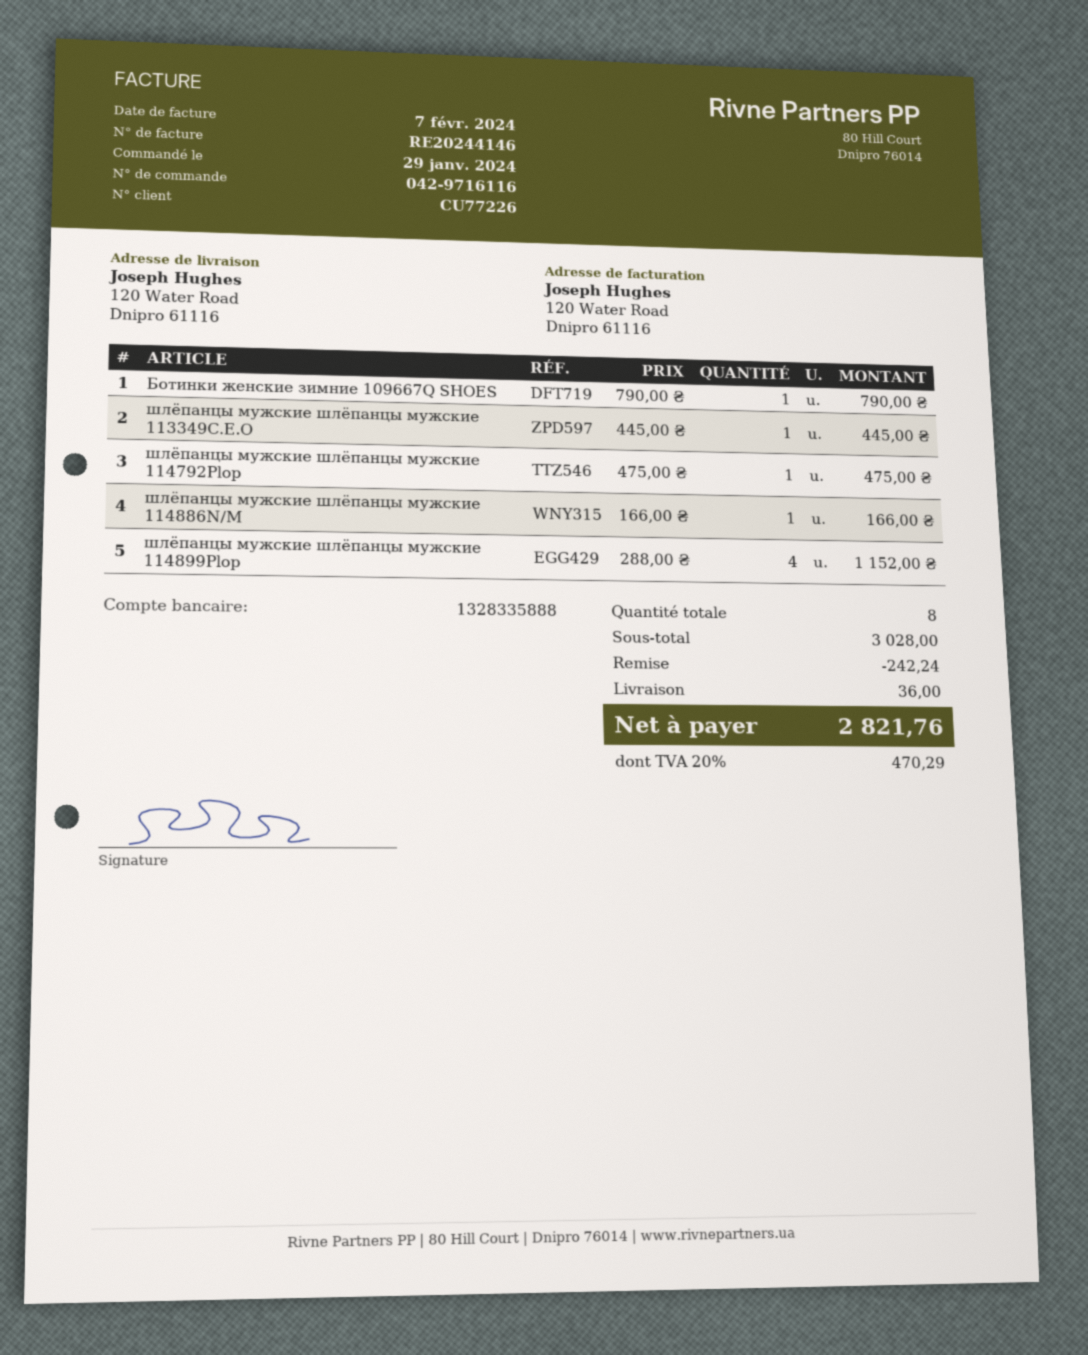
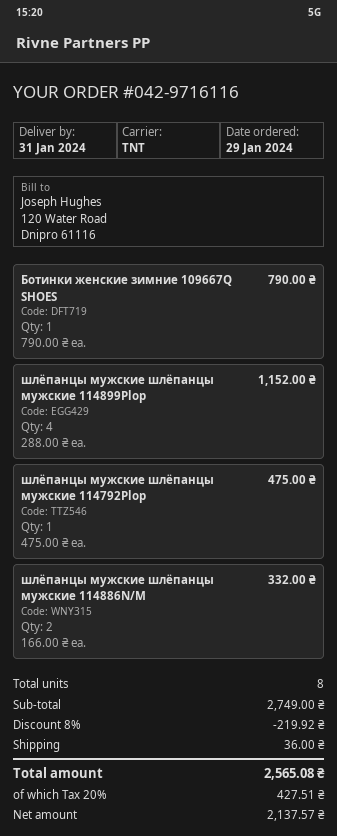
шлёпанцы мужские шлёпанцы мужские 113349C.E.O: 1 x 445.00 = 445.00 -> none
шлёпанцы мужские шлёпанцы мужские 114886N/M: 1 x 166.00 = 166.00 -> 2 x 166.00 = 332.00
subtotal: 3028.00 -> 2749.00
discount: 242.24 -> 219.92
tax: 20% = 470.29 -> 20% = 427.51
total: 2821.76 -> 2565.08

